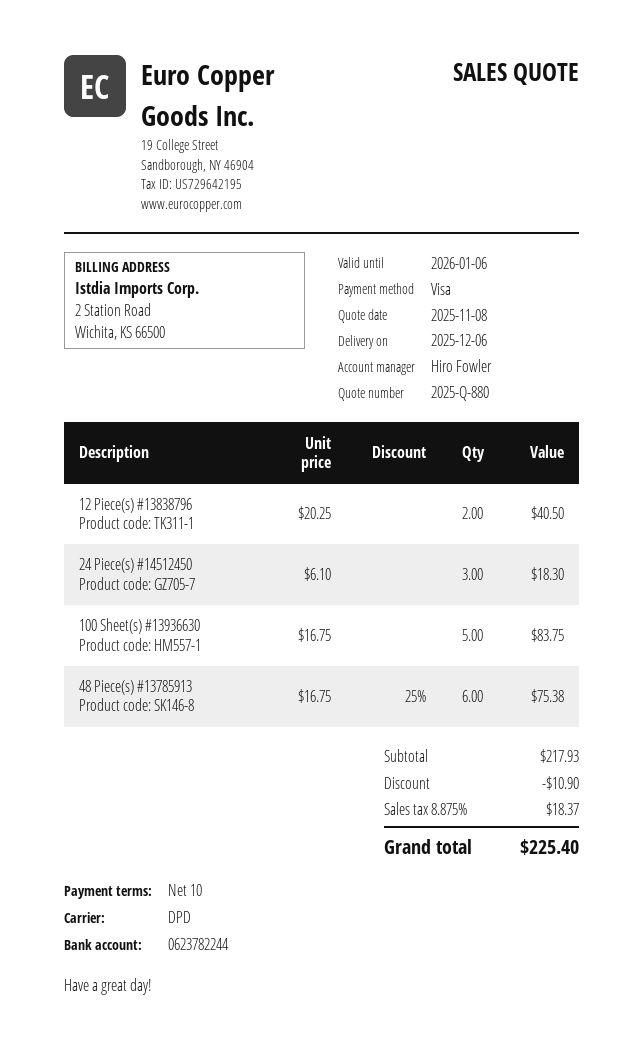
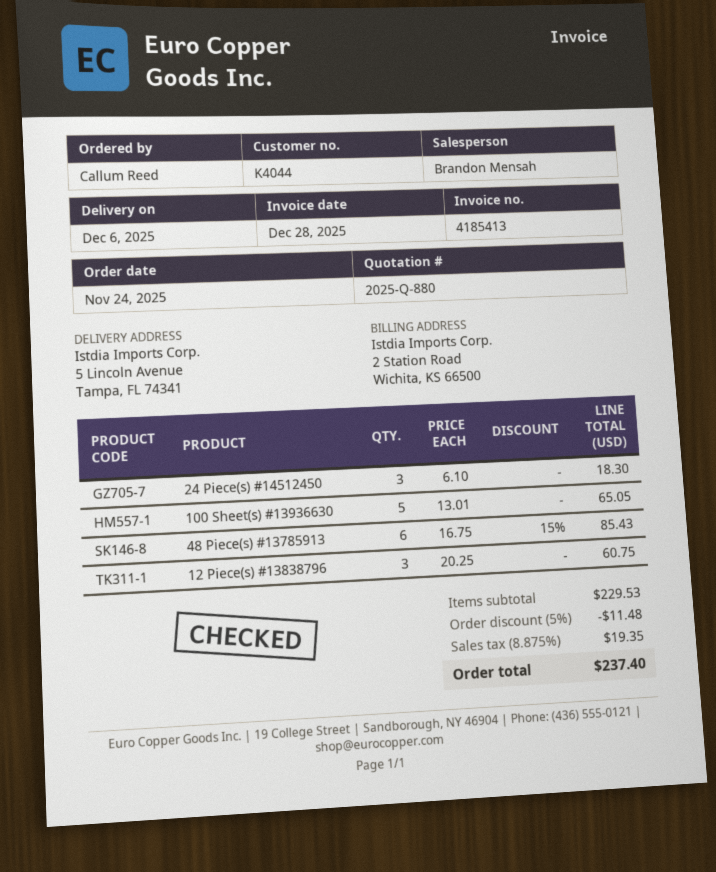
sales rep: Hiro Fowler -> Brandon Mensah
12 Piece(s) #13838796: 2 x 20.25 = 40.50 -> 3 x 20.25 = 60.75
100 Sheet(s) #13936630: 5 x 16.75 = 83.75 -> 5 x 13.01 = 65.05
48 Piece(s) #13785913: 6 x 16.75 - 25% = 75.38 -> 6 x 16.75 - 15% = 85.43
subtotal: 217.93 -> 229.53
discount: 10.90 -> 11.48
tax: 8.875% = 18.37 -> 8.875% = 19.35
total: 225.40 -> 237.40

